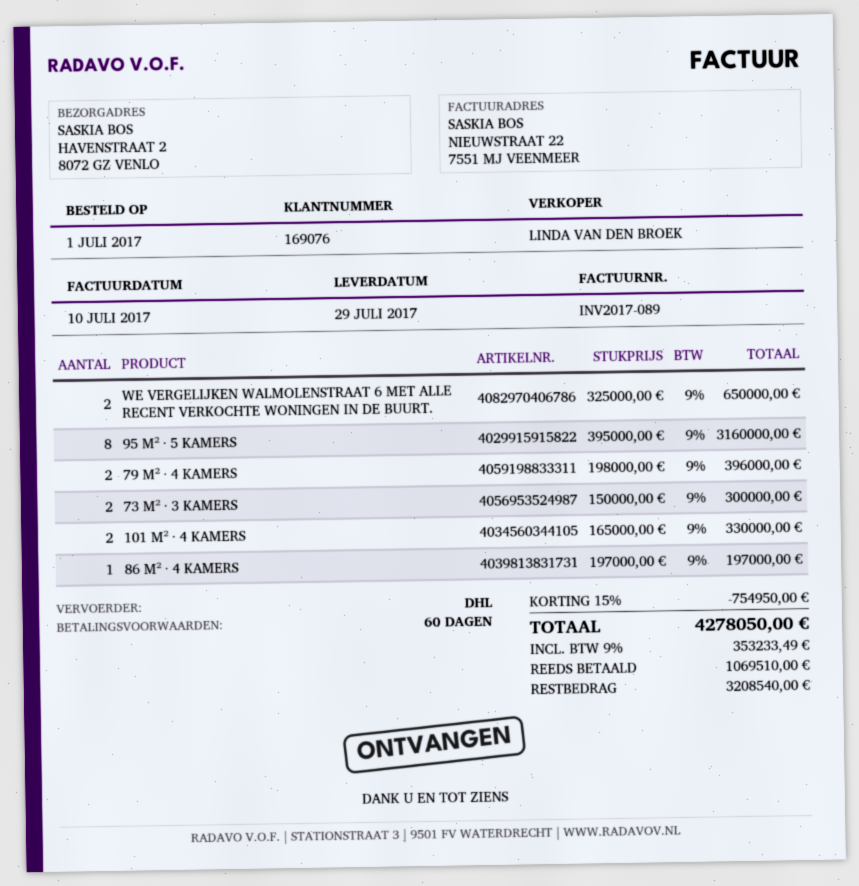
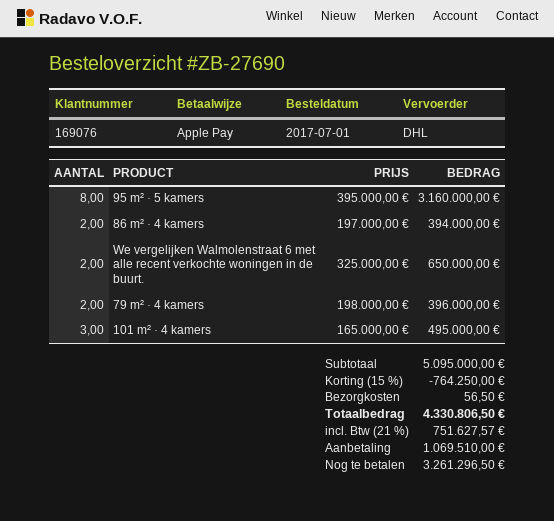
73 M² · 3 KAMERS: 2 x 150000.00 = 300000.00 -> none
101 M² · 4 KAMERS: 2 x 165000.00 = 330000.00 -> 3 x 165000.00 = 495000.00
86 M² · 4 KAMERS: 1 x 197000.00 = 197000.00 -> 2 x 197000.00 = 394000.00
discount: 15% = 754950.00 -> 15% = 764250.00
shipping: none -> 56.50
tax: 9% = 353233.49 -> 21% = 751627.57
total: 4278050.00 -> 4330806.50
balance: 3208540.00 -> 3261296.50

